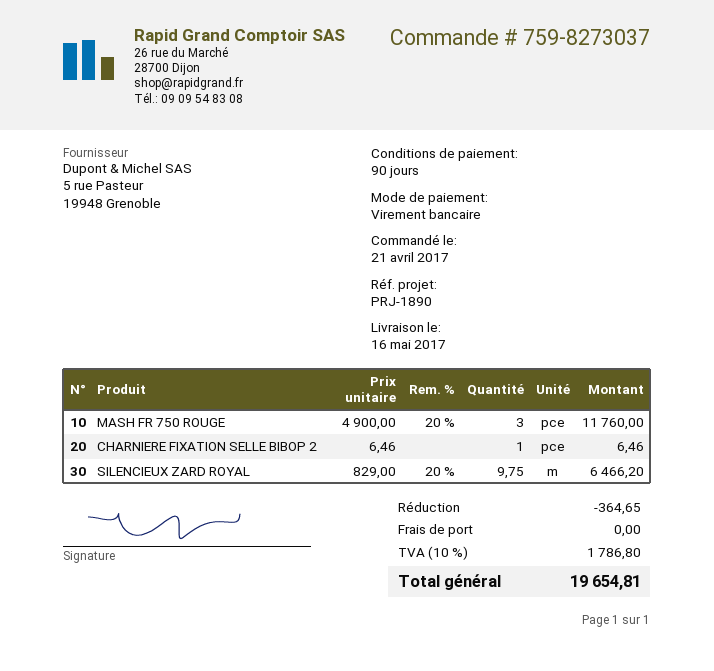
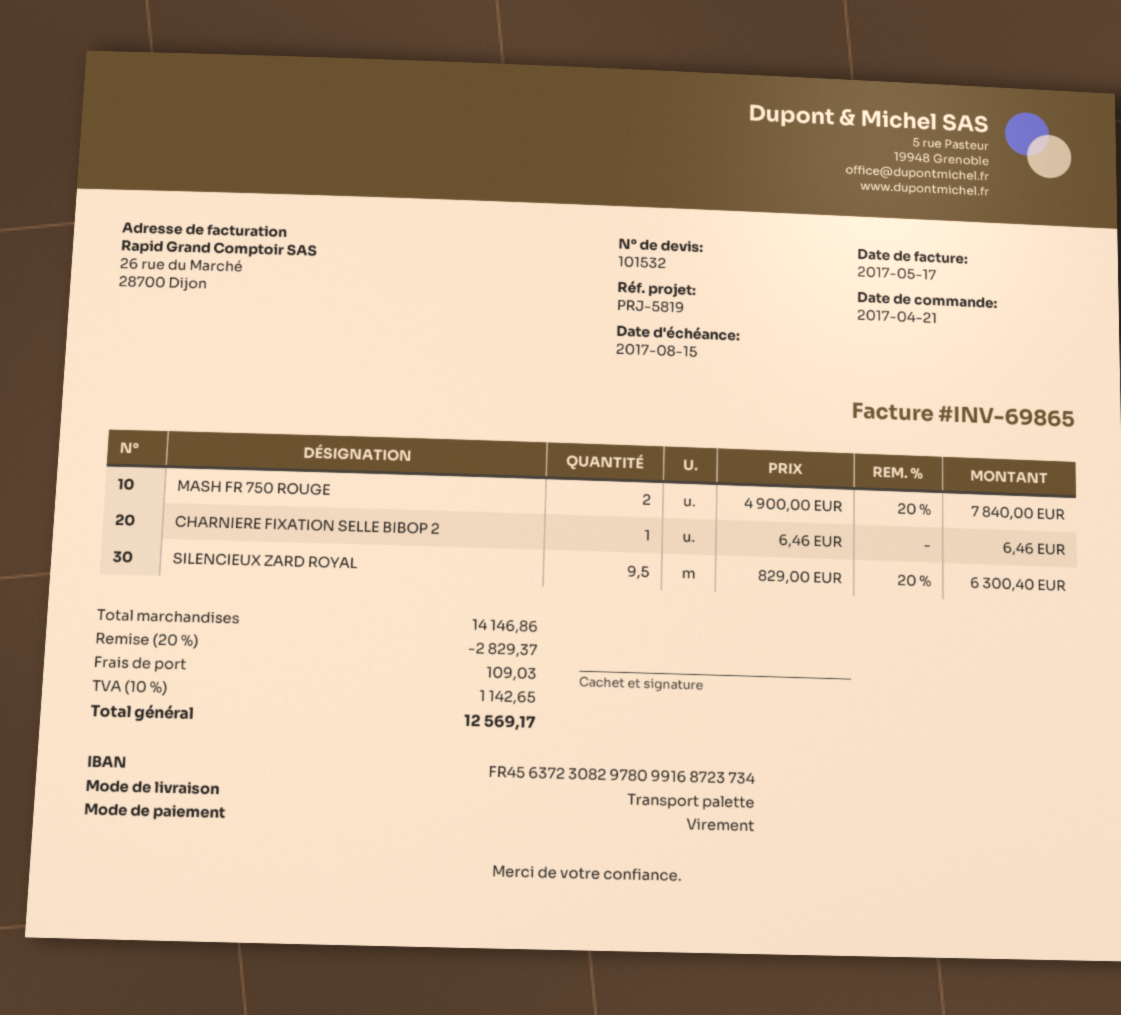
reference: PRJ-1890 -> PRJ-5819
MASH FR 750 ROUGE: 3 x 4900.00 - 20% = 11760.00 -> 2 x 4900.00 - 20% = 7840.00
SILENCIEUX ZARD ROYAL: 9.75 x 829.00 - 20% = 6466.20 -> 9.5 x 829.00 - 20% = 6300.40
discount: 364.65 -> 2829.37
shipping: 0.00 -> 109.03
tax: 10% = 1786.80 -> 10% = 1142.65
total: 19654.81 -> 12569.17

